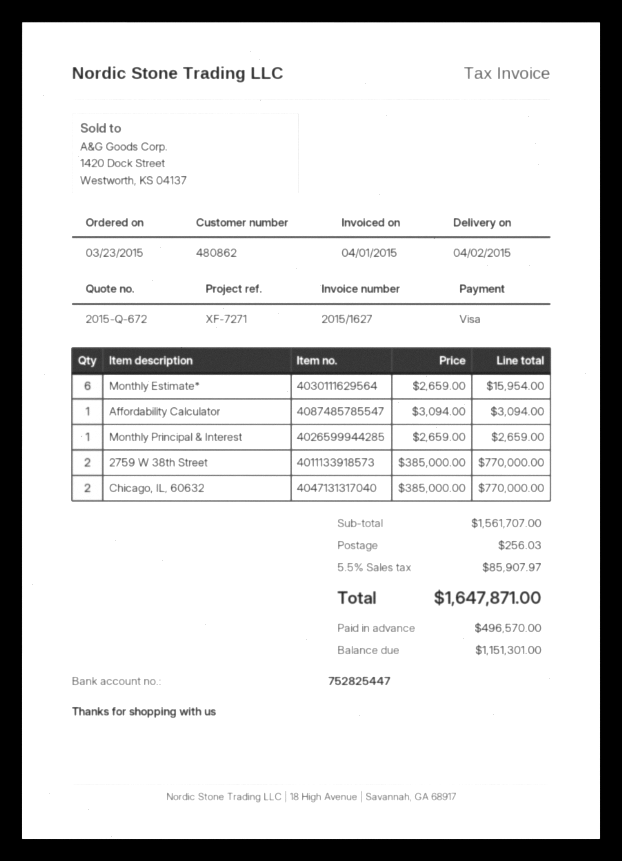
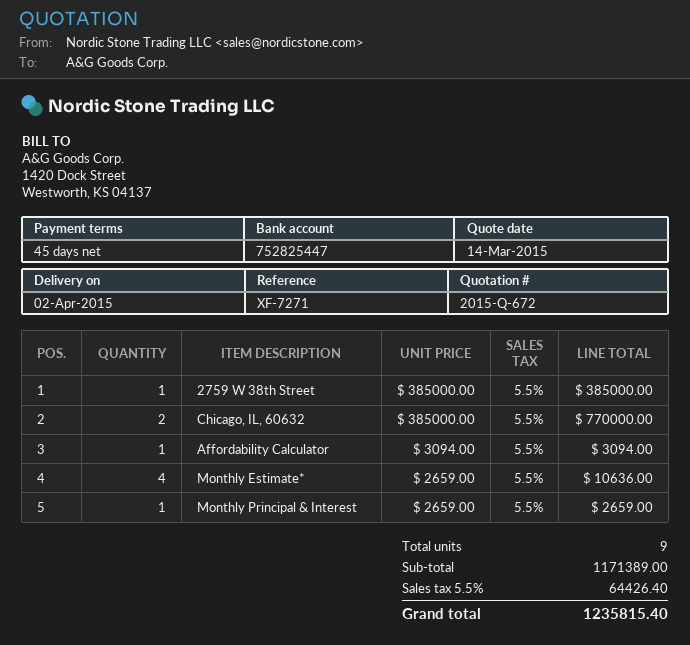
Monthly Estimate*: 6 x 2659.00 = 15954.00 -> 4 x 2659.00 = 10636.00
2759 W 38th Street: 2 x 385000.00 = 770000.00 -> 1 x 385000.00 = 385000.00
subtotal: 1561707.00 -> 1171389.00
shipping: 256.03 -> none
tax: 5.5% = 85907.97 -> 5.5% = 64426.40
total: 1647871.00 -> 1235815.40

